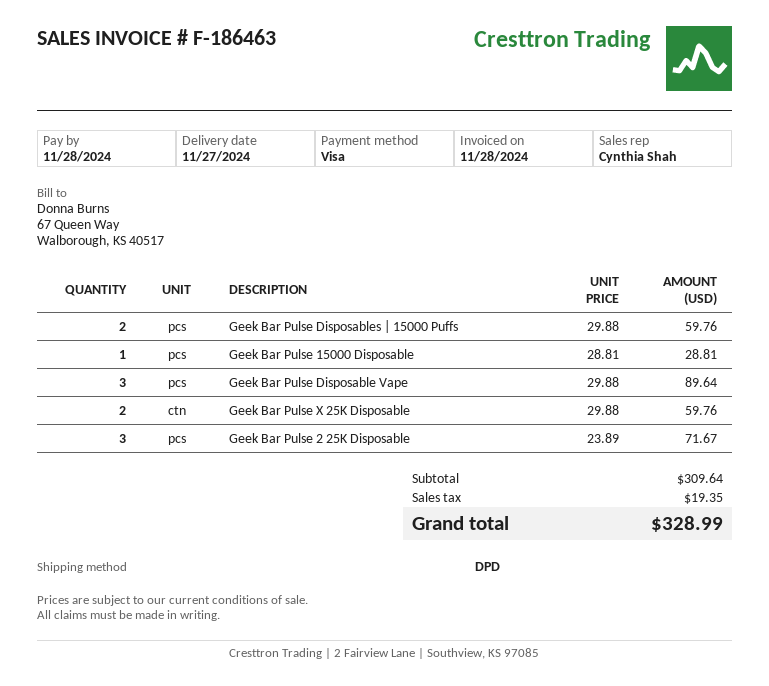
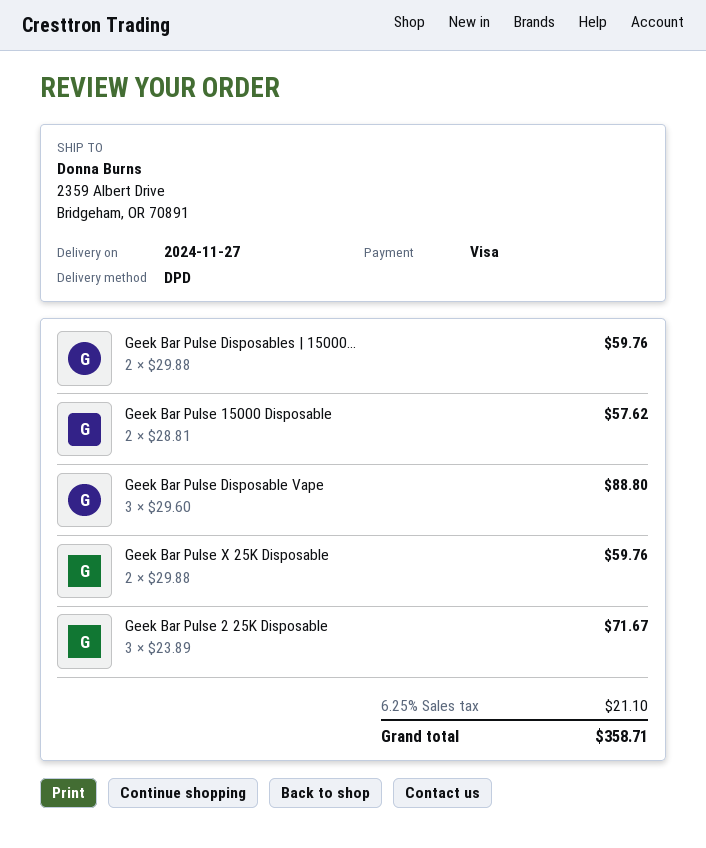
Geek Bar Pulse 15000 Disposable: 1 x 28.81 = 28.81 -> 2 x 28.81 = 57.62
Geek Bar Pulse Disposable Vape: 3 x 29.88 = 89.64 -> 3 x 29.60 = 88.80
tax: 19.35 -> 21.10
total: 328.99 -> 358.71

